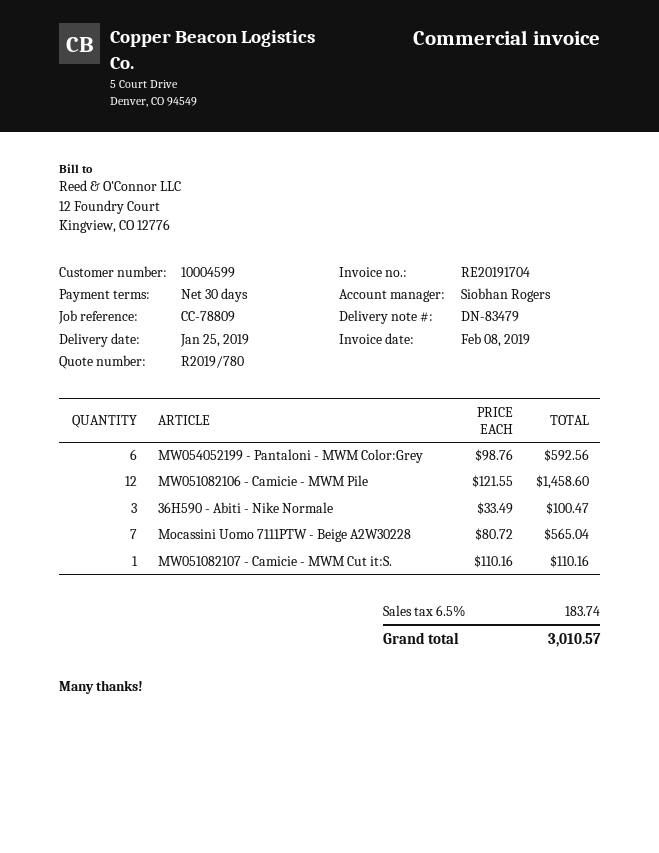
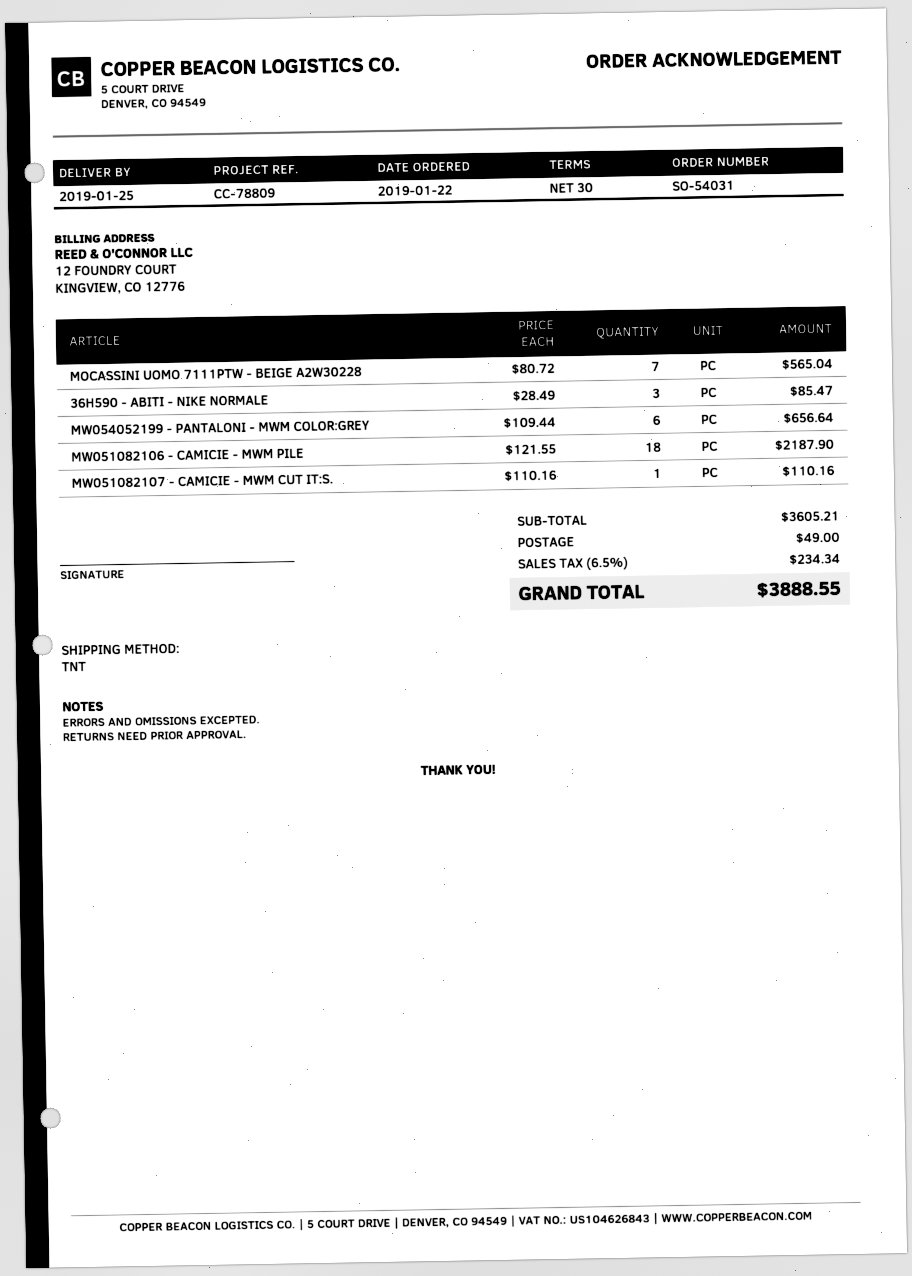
MW054052199 - Pantaloni - MWM Color:Grey: 6 x 98.76 = 592.56 -> 6 x 109.44 = 656.64
MW051082106 - Camicie - MWM Pile: 12 x 121.55 = 1458.60 -> 18 x 121.55 = 2187.90
36H590 - Abiti - Nike Normale: 3 x 33.49 = 100.47 -> 3 x 28.49 = 85.47
shipping: none -> 49.00
tax: 6.5% = 183.74 -> 6.5% = 234.34
total: 3010.57 -> 3888.55

